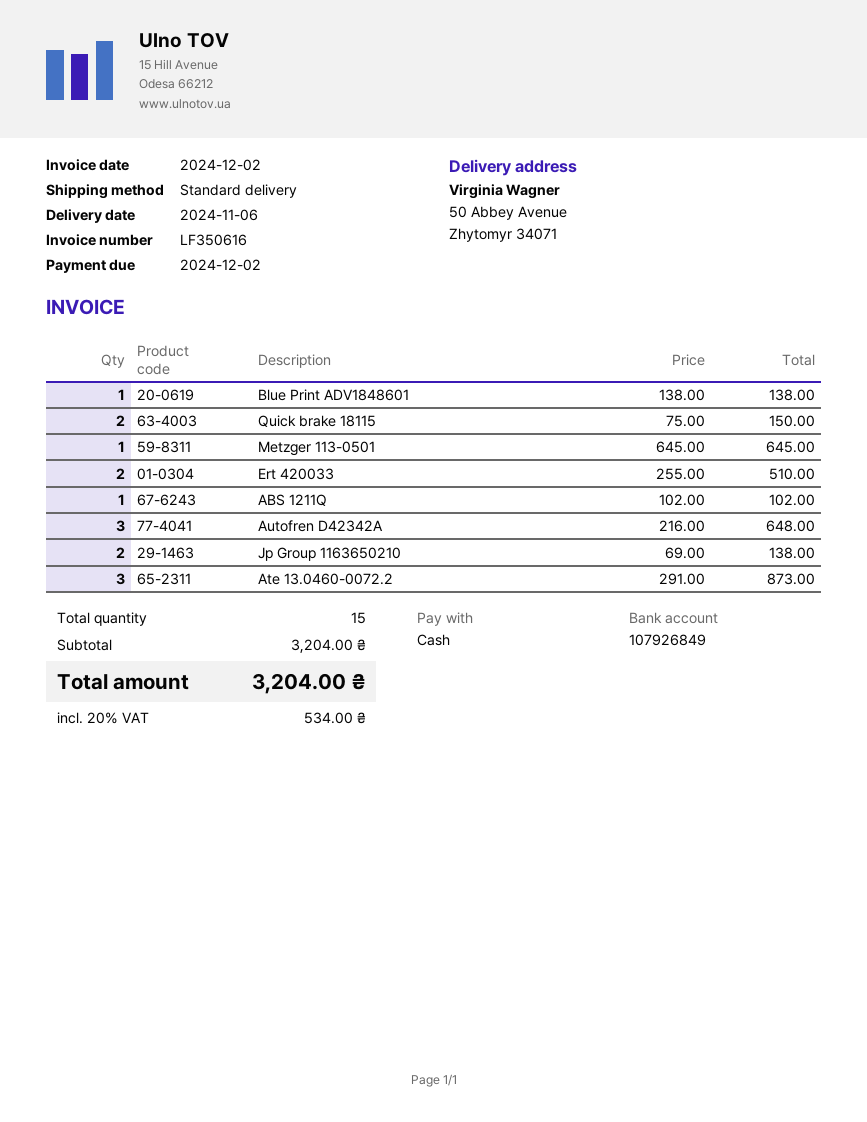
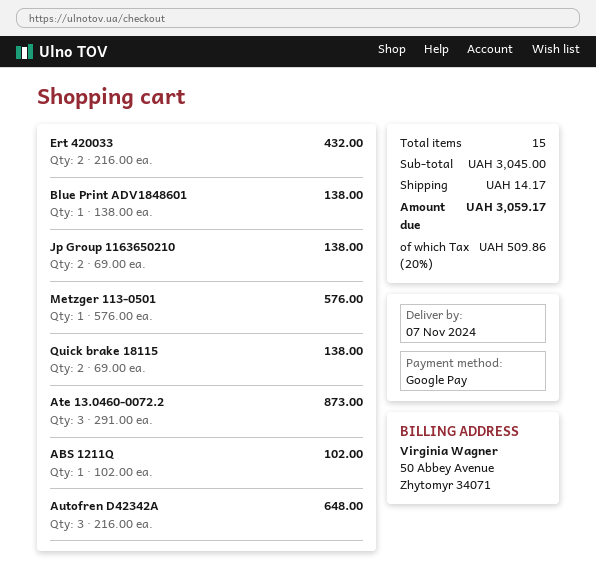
delivery date: 2024-11-06 -> 2024-11-07
payment method: cash -> Google Pay
Quick brake 18115: 2 x 75.00 = 150.00 -> 2 x 69.00 = 138.00
Metzger 113-0501: 1 x 645.00 = 645.00 -> 1 x 576.00 = 576.00
Ert 420033: 2 x 255.00 = 510.00 -> 2 x 216.00 = 432.00
subtotal: 3204.00 -> 3045.00
shipping: none -> 14.17
tax: 20% = 534.00 -> 20% = 509.86
total: 3204.00 -> 3059.17

